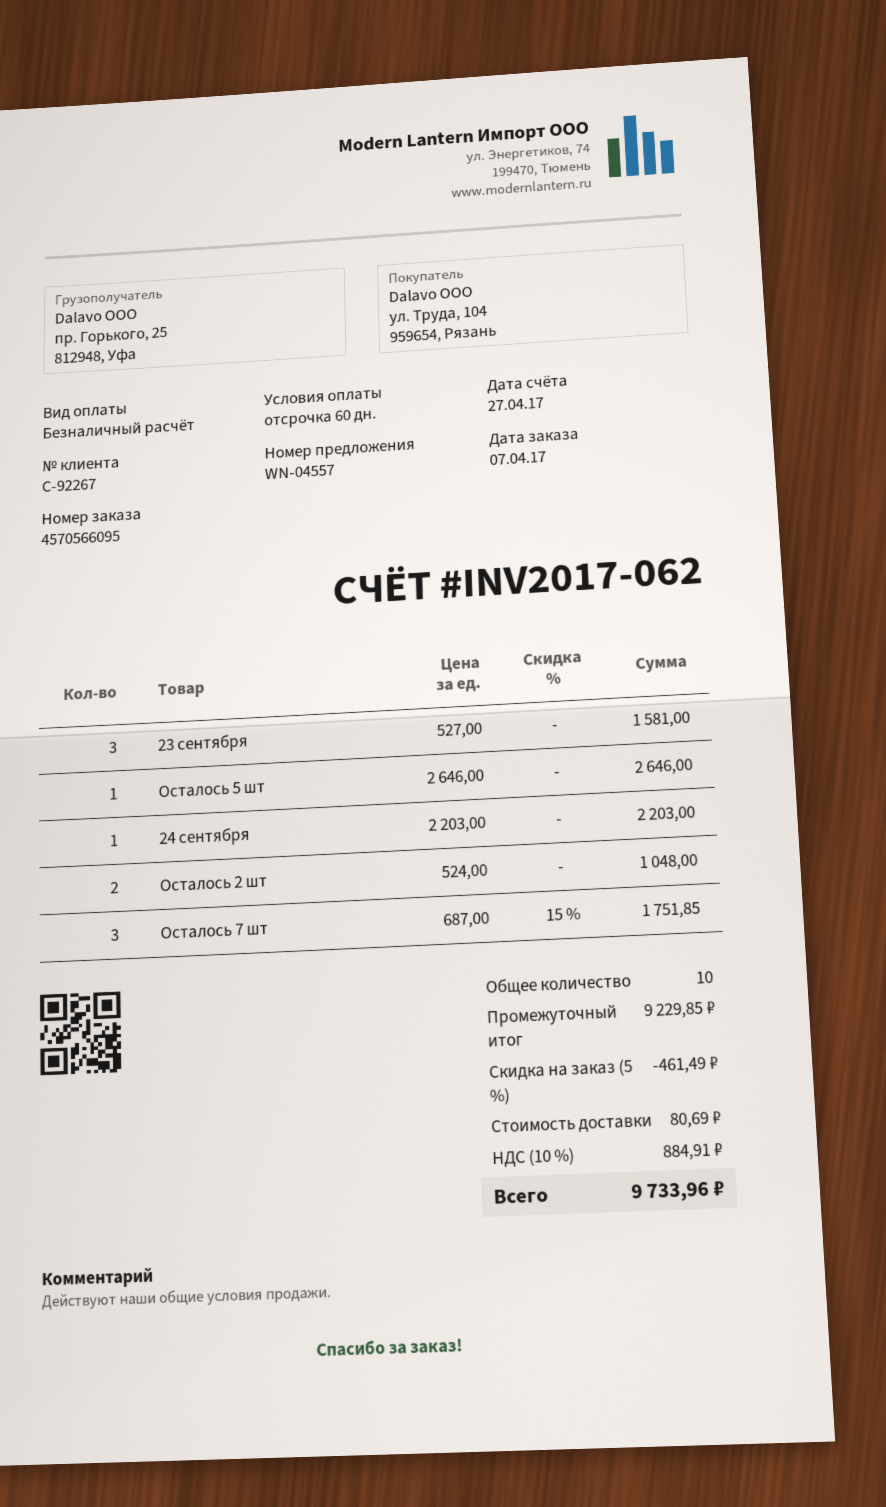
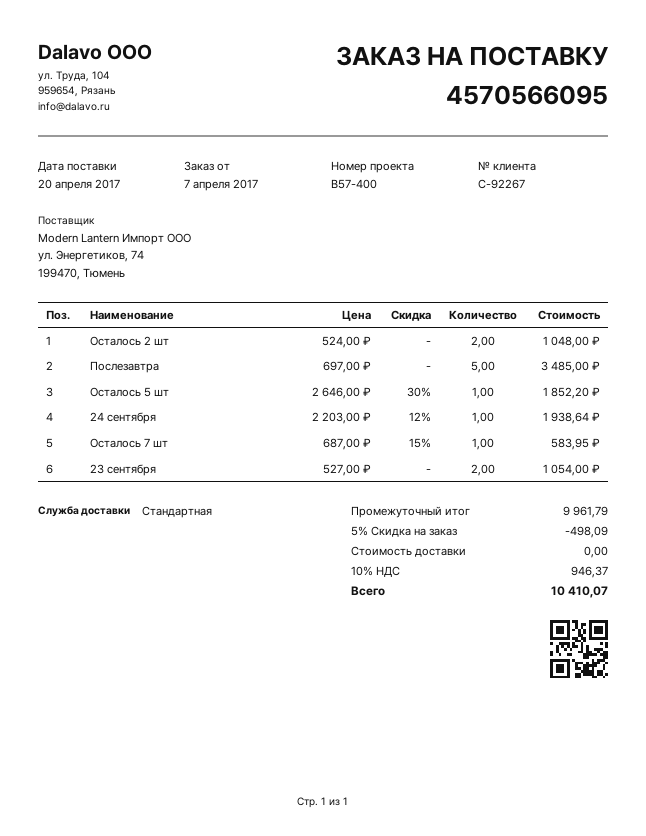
23 сентября: 3 x 527.00 = 1581.00 -> 2 x 527.00 = 1054.00
Осталось 5 шт: 1 x 2646.00 = 2646.00 -> 1 x 2646.00 - 30% = 1852.20
24 сентября: 1 x 2203.00 = 2203.00 -> 1 x 2203.00 - 12% = 1938.64
Осталось 7 шт: 3 x 687.00 - 15% = 1751.85 -> 1 x 687.00 - 15% = 583.95
Послезавтра: none -> 5 x 697.00 = 3485.00
subtotal: 9229.85 -> 9961.79
discount: 5% = 461.49 -> 5% = 498.09
shipping: 80.69 -> 0.00
tax: 10% = 884.91 -> 10% = 946.37
total: 9733.96 -> 10410.07

